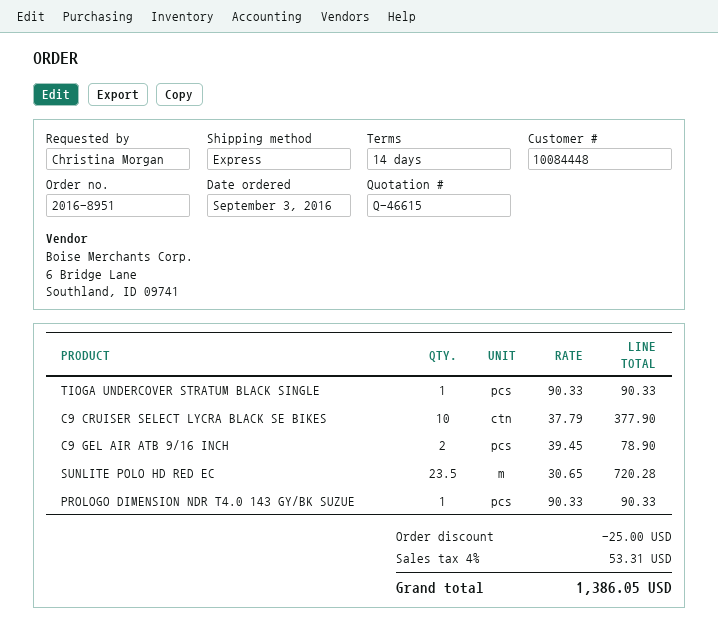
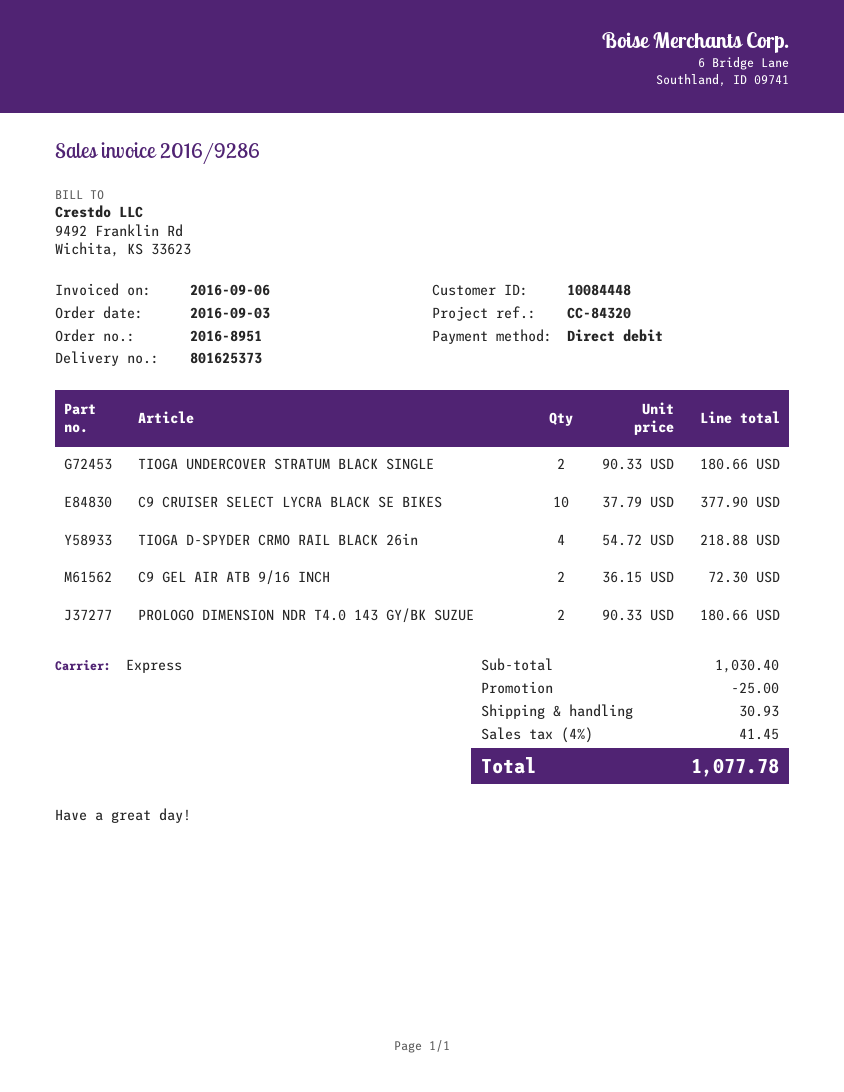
TIOGA UNDERCOVER STRATUM BLACK SINGLE: 1 x 90.33 = 90.33 -> 2 x 90.33 = 180.66
C9 GEL AIR ATB 9/16 INCH: 2 x 39.45 = 78.90 -> 2 x 36.15 = 72.30
SUNLITE POLO HD RED EC: 23.5 x 30.65 = 720.28 -> none
PROLOGO DIMENSION NDR T4.0 143 GY/BK SUZUE: 1 x 90.33 = 90.33 -> 2 x 90.33 = 180.66
TIOGA D-SPYDER CRMO RAIL BLACK 26in: none -> 4 x 54.72 = 218.88
shipping: none -> 30.93
tax: 4% = 53.31 -> 4% = 41.45
total: 1386.05 -> 1077.78

